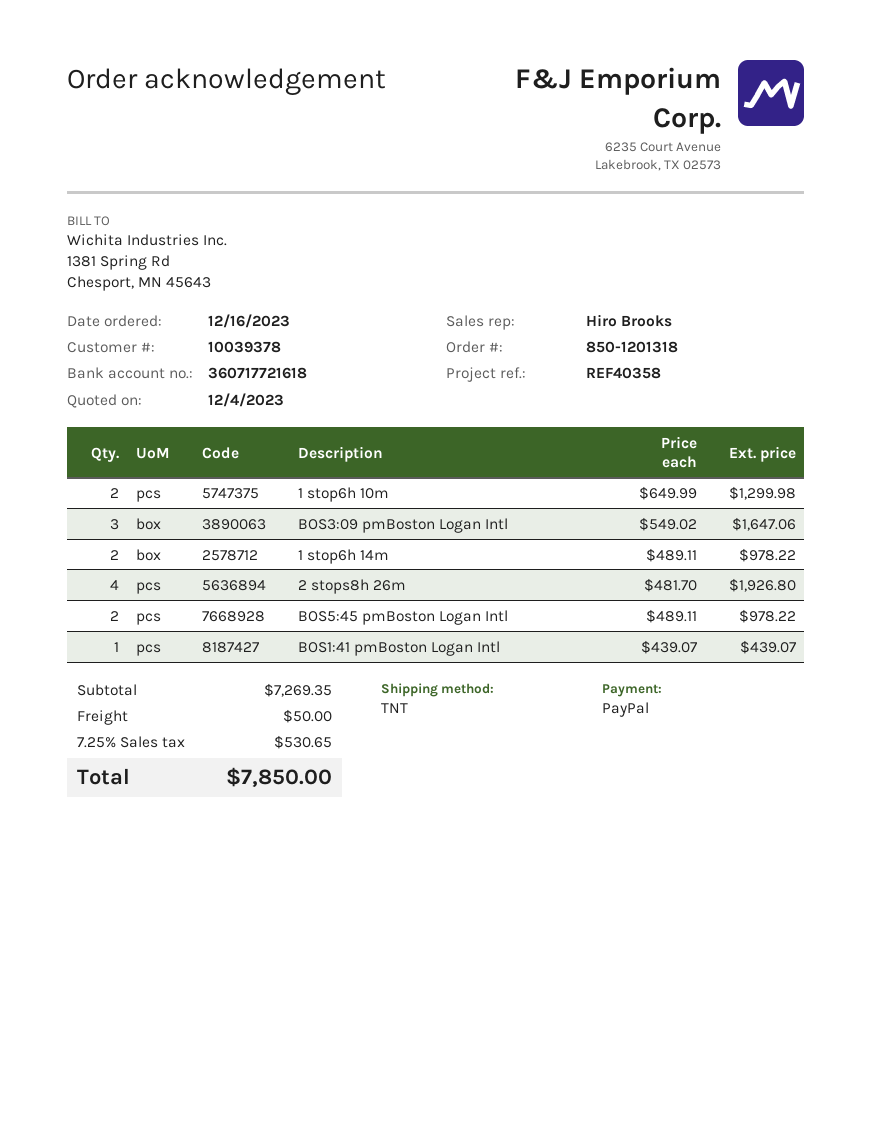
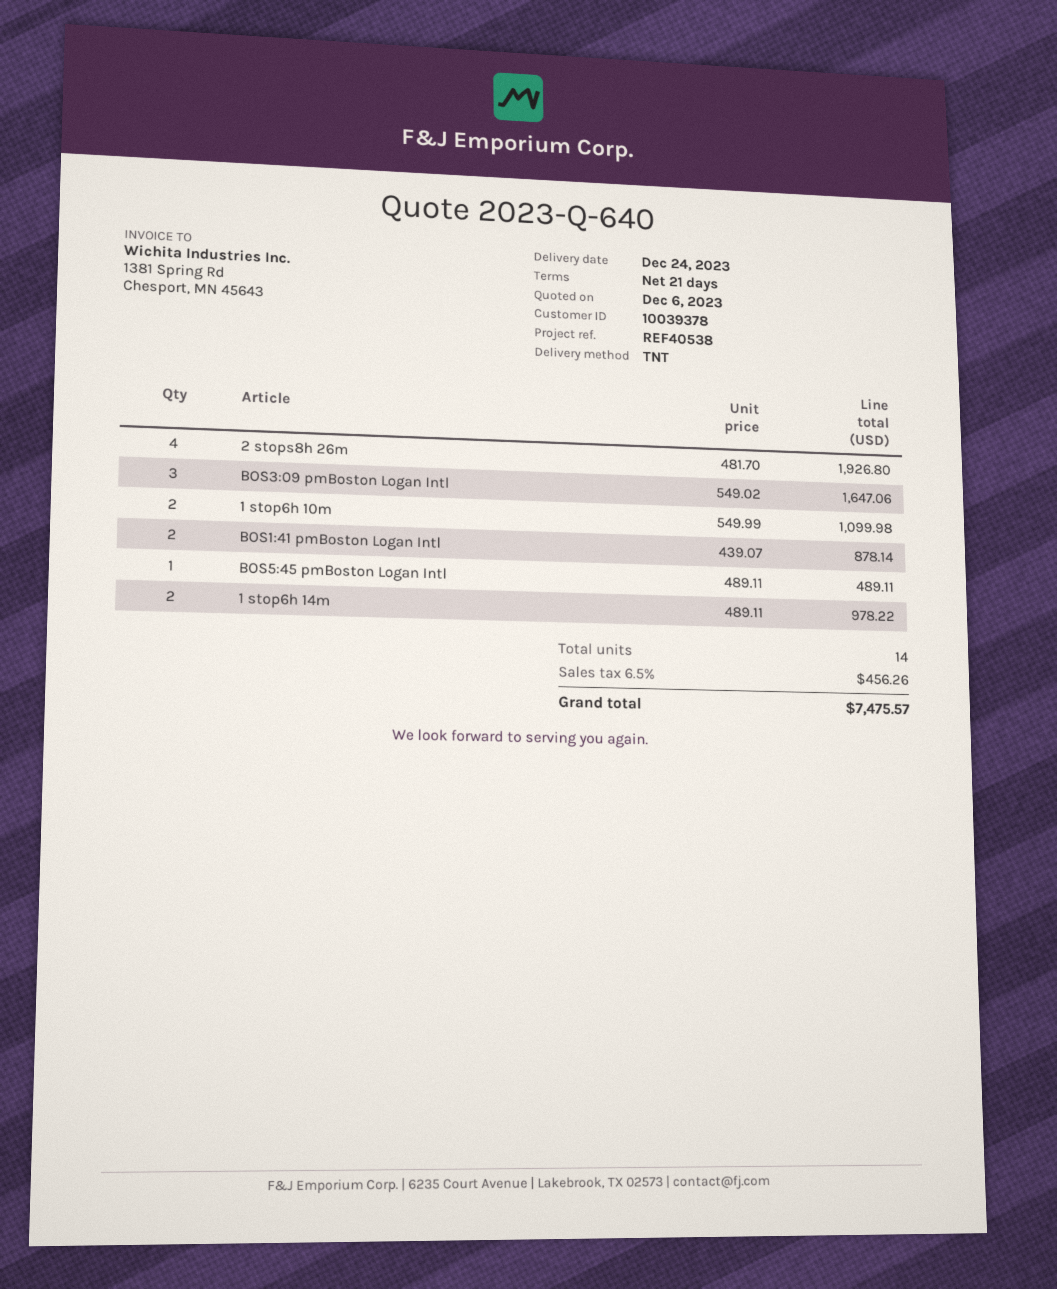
quote date: 2023-12-04 -> 2023-12-06
reference: REF40358 -> REF40538
1 stop6h 10m: 2 x 649.99 = 1299.98 -> 2 x 549.99 = 1099.98
BOS5:45 pmBoston Logan Intl: 2 x 489.11 = 978.22 -> 1 x 489.11 = 489.11
BOS1:41 pmBoston Logan Intl: 1 x 439.07 = 439.07 -> 2 x 439.07 = 878.14
shipping: 50.00 -> none
tax: 7.25% = 530.65 -> 6.5% = 456.26
total: 7850.00 -> 7475.57

